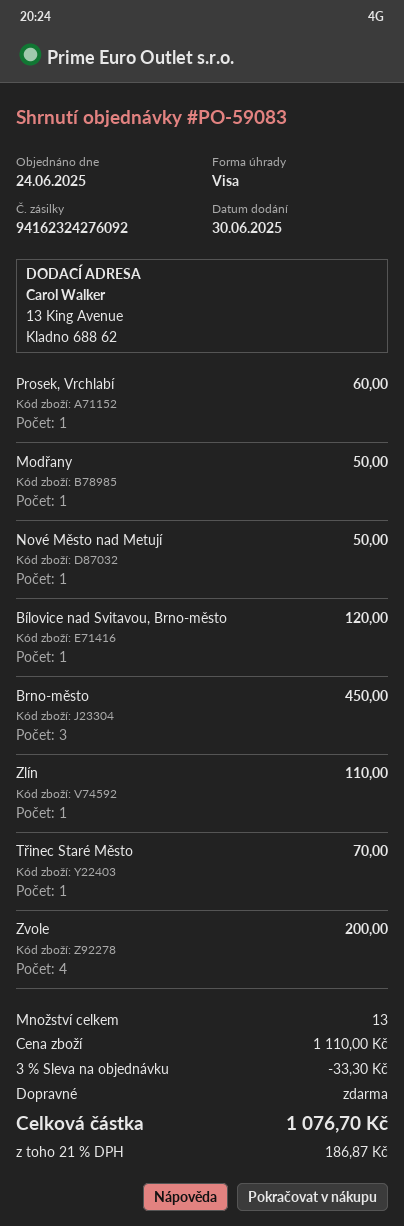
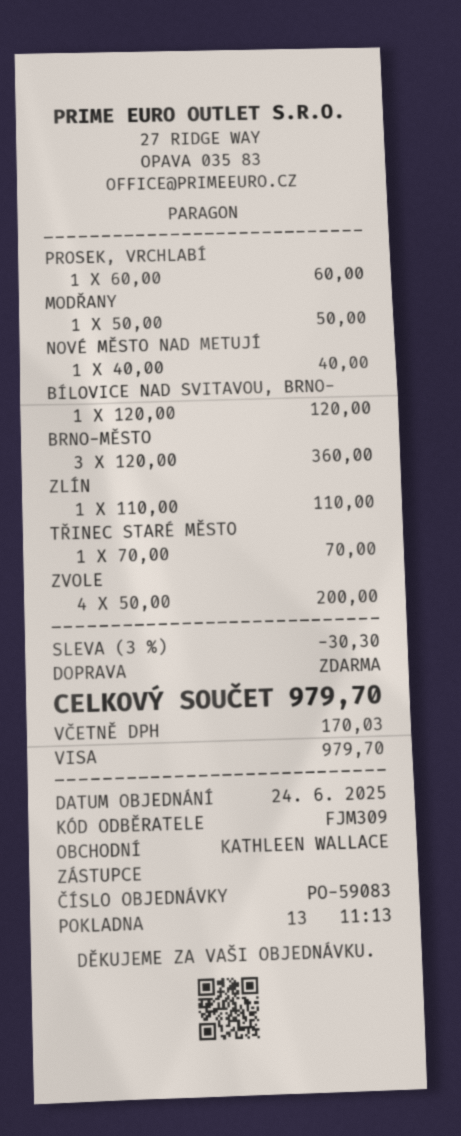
Nové Město nad Metují: 1 for 50.00 -> 1 for 40.00
Brno-město: 3 for 450.00 -> 3 for 360.00
discount: 3% = 33.30 -> 3% = 30.30
tax: 186.87 -> 170.03
total: 1076.70 -> 979.70

